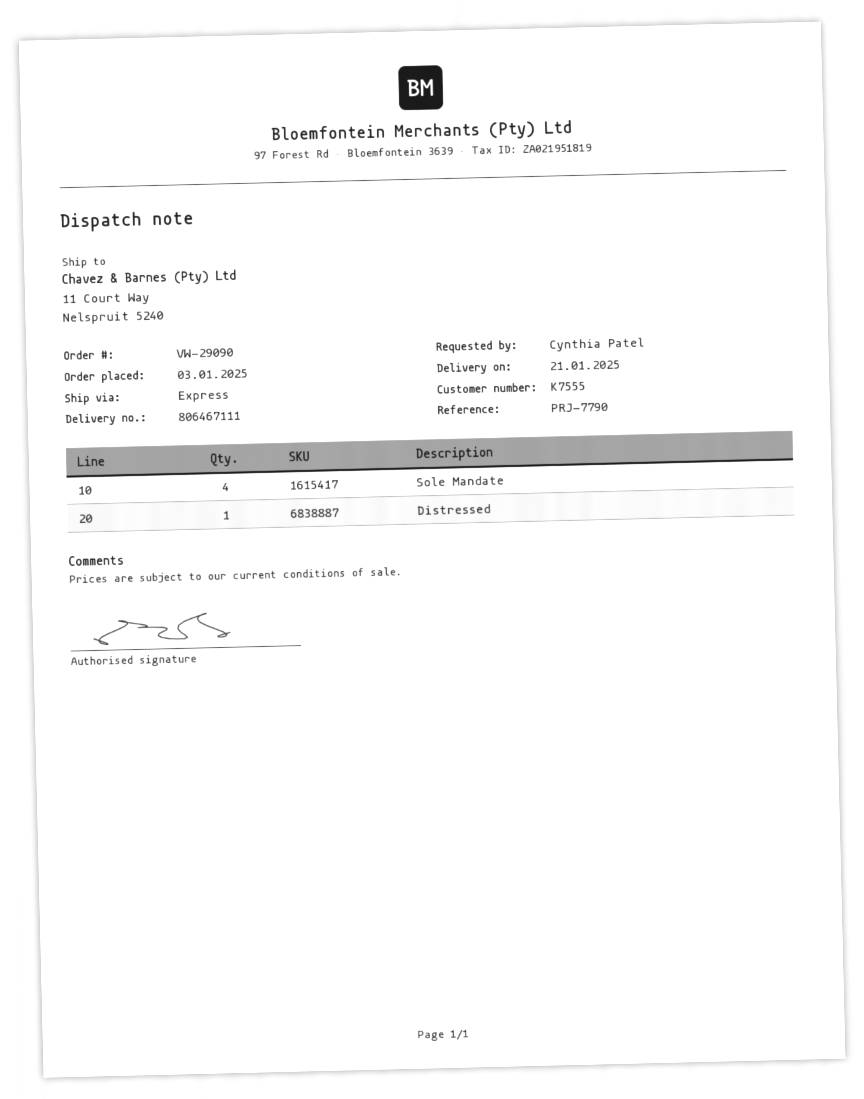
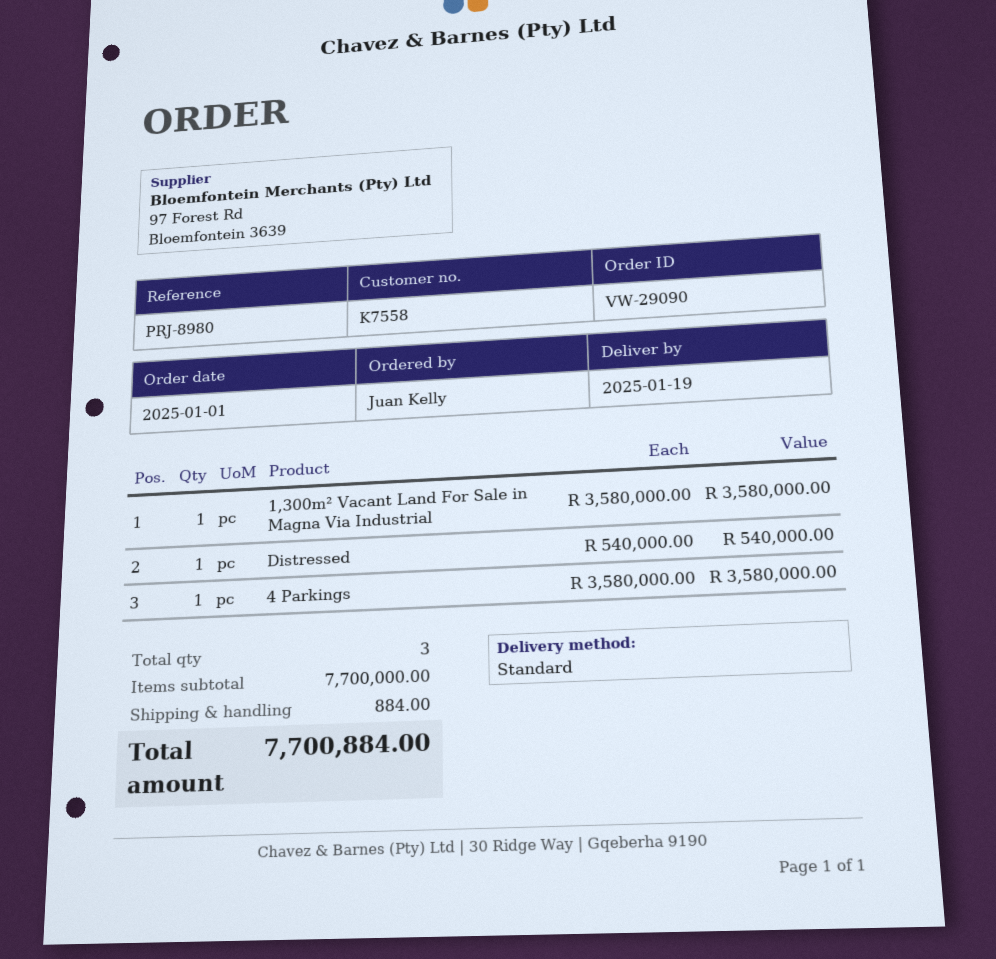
order date: 2025-01-03 -> 2025-01-01
delivery date: 2025-01-21 -> 2025-01-19
customer number: K7555 -> K7558
reference: PRJ-7790 -> PRJ-8980
ordered by: Cynthia Patel -> Juan Kelly
shipping method: express -> standard
Sole Mandate: 4 -> none
1,300m² Vacant Land For Sale in Magna Via Industrial: none -> 1
4 Parkings: none -> 1

